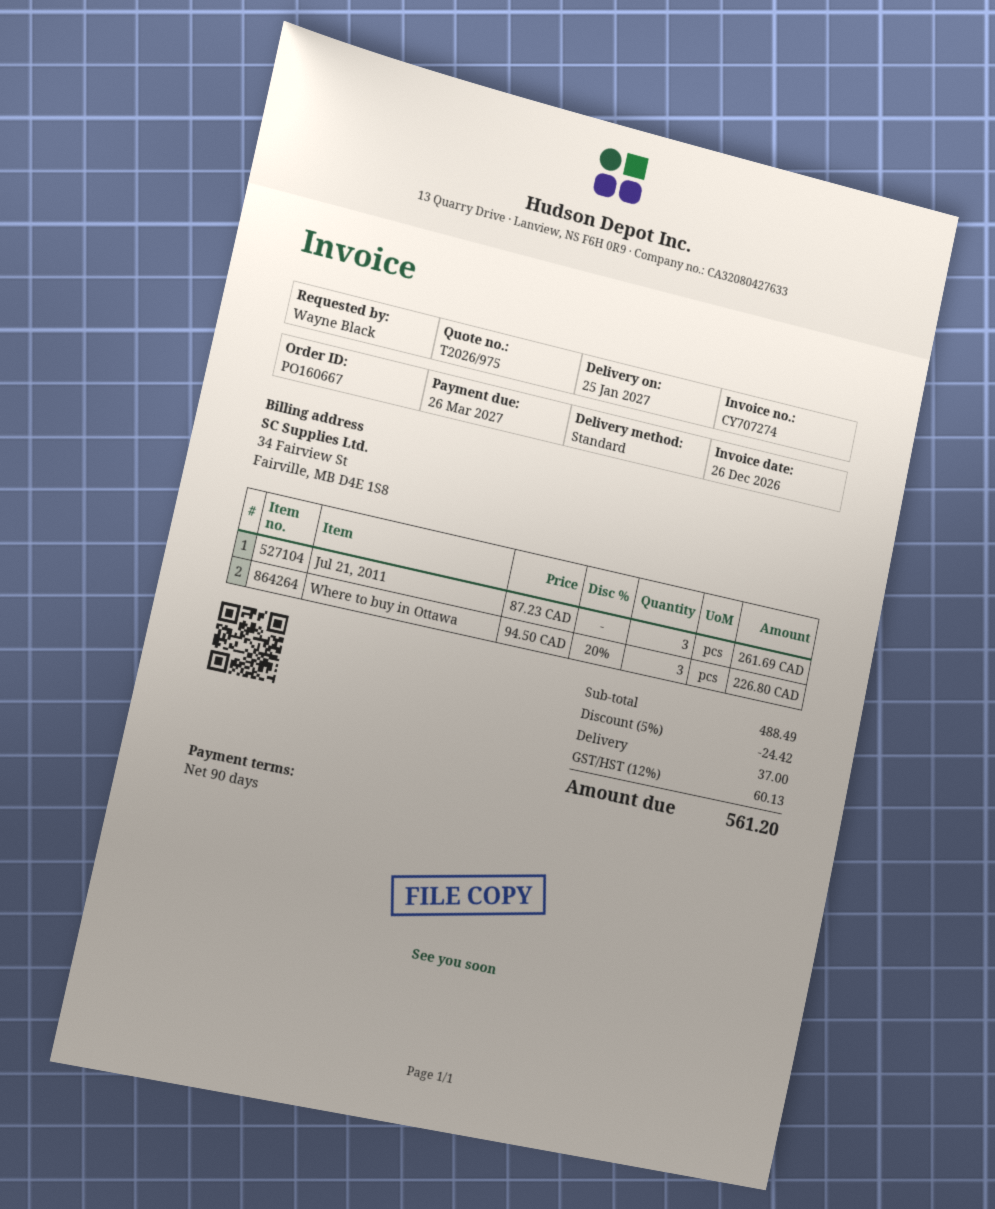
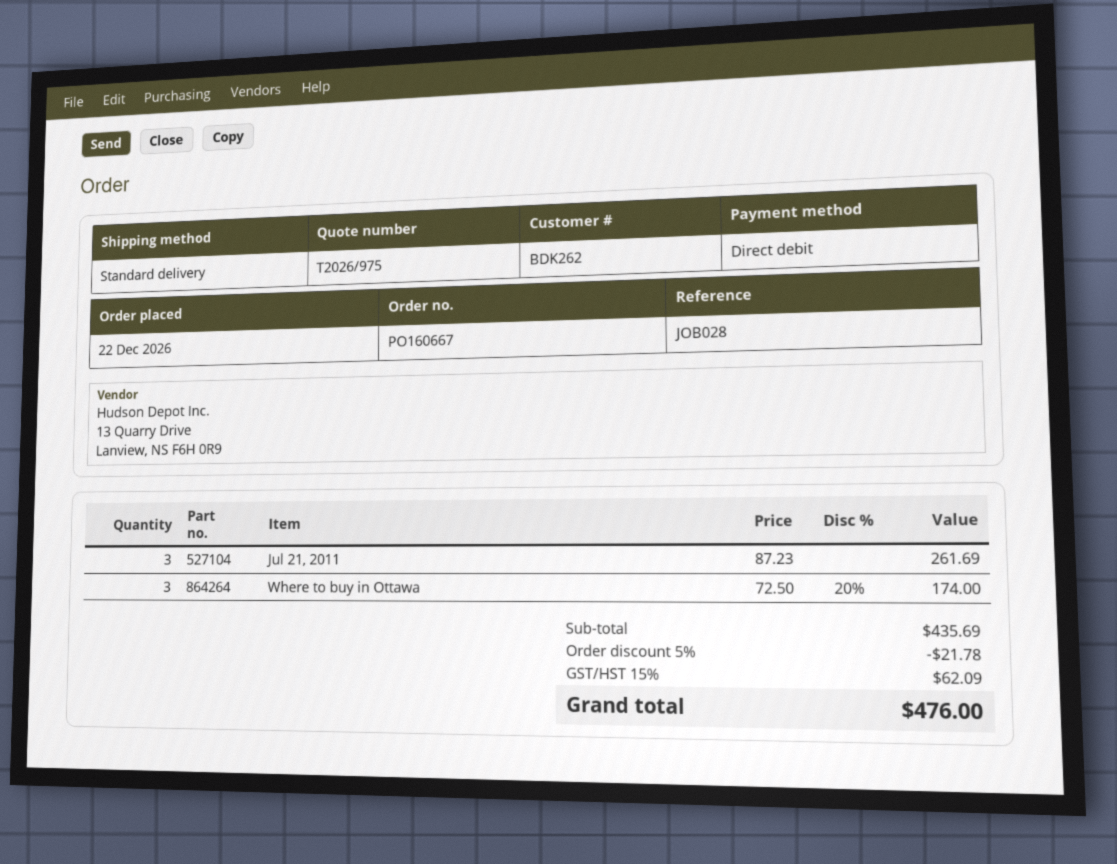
Where to buy in Ottawa: 3 x 94.50 - 20% = 226.80 -> 3 x 72.50 - 20% = 174.00
subtotal: 488.49 -> 435.69
discount: 5% = 24.42 -> 5% = 21.78
shipping: 37.00 -> none
tax: 12% = 60.13 -> 15% = 62.09
total: 561.20 -> 476.00

